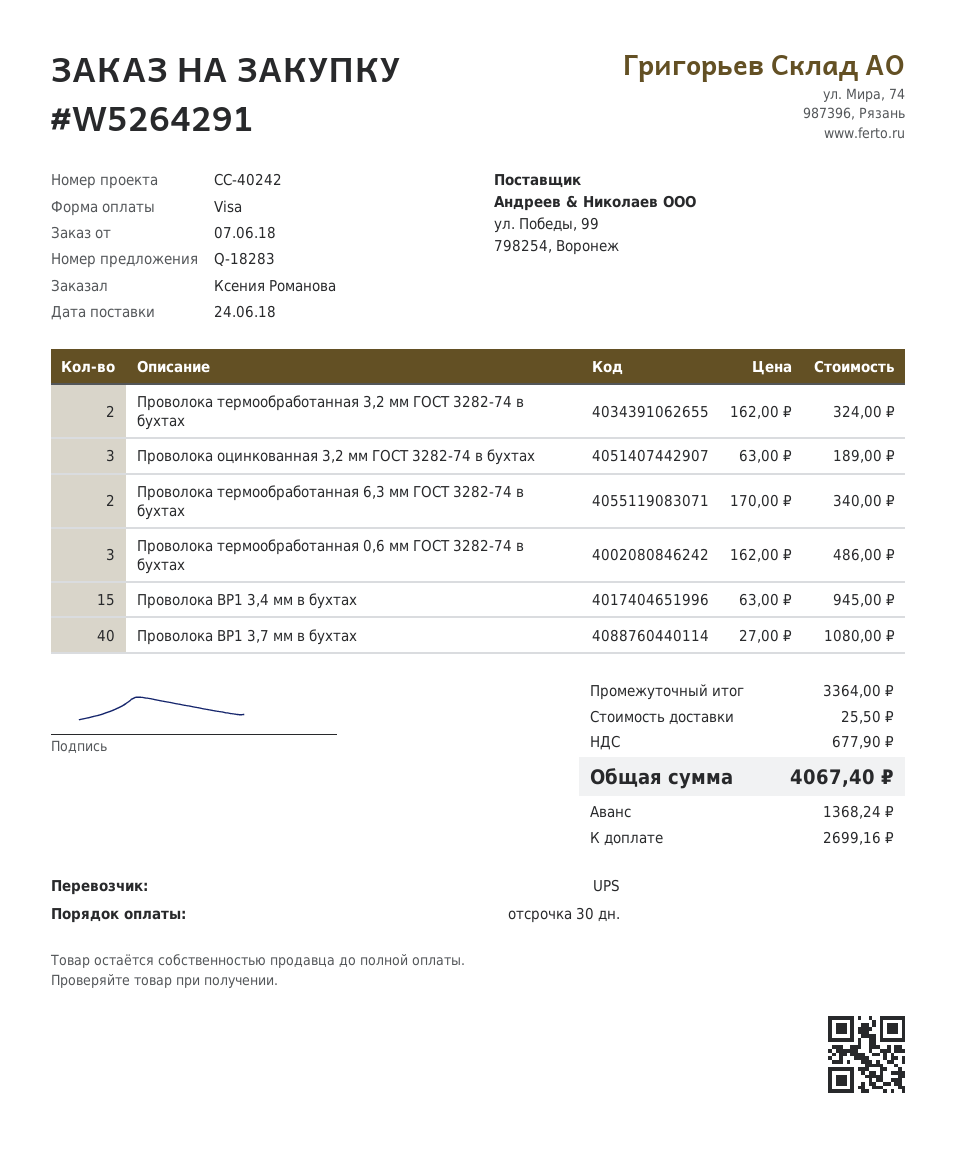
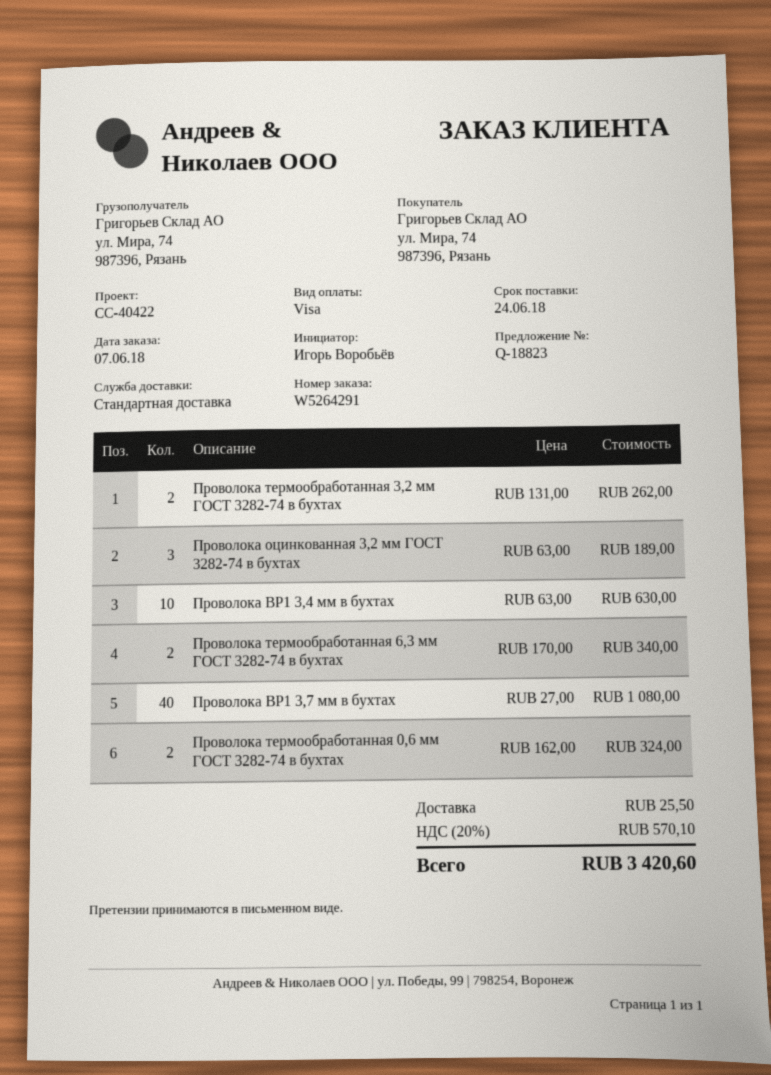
quote number: Q-18283 -> Q-18823
reference: CC-40242 -> CC-40422
ordered by: Ксения Романова -> Игорь Воробьёв
shipping method: UPS -> standard
Проволока термообработанная 3,2 мм ГОСТ 3282-74 в бухтах: 2 x 162.00 = 324.00 -> 2 x 131.00 = 262.00
Проволока термообработанная 0,6 мм ГОСТ 3282-74 в бухтах: 3 x 162.00 = 486.00 -> 2 x 162.00 = 324.00
Проволока ВР1 3,4 мм в бухтах: 15 x 63.00 = 945.00 -> 10 x 63.00 = 630.00
tax: 677.90 -> 570.10
total: 4067.40 -> 3420.60

